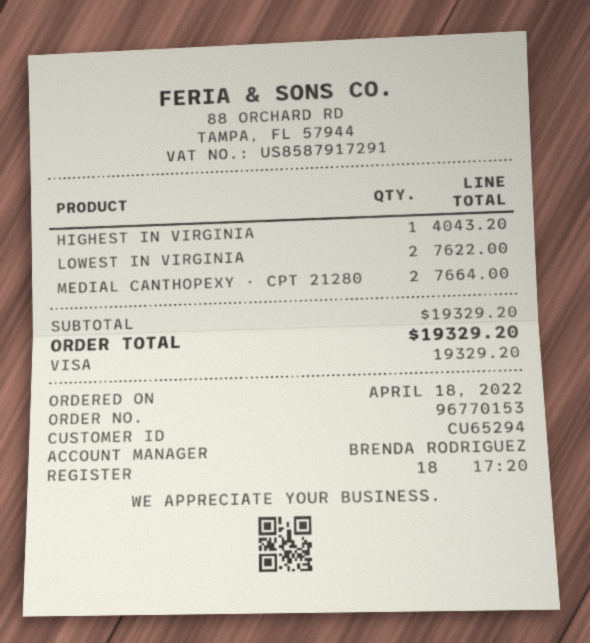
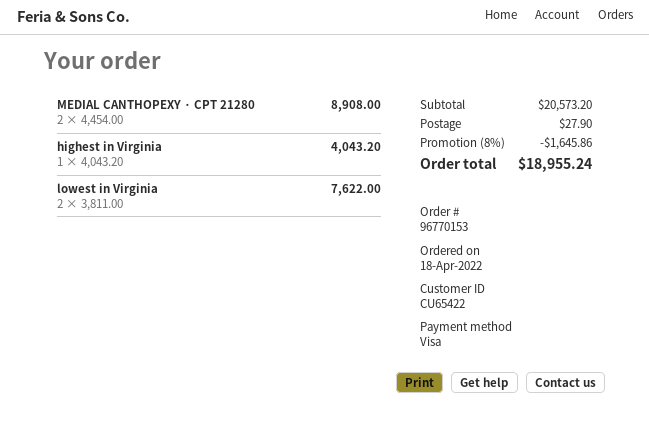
customer number: CU65294 -> CU65422
MEDIAL CANTHOPEXY · CPT 21280: 2 for 7664.00 -> 2 for 8908.00
subtotal: 19329.20 -> 20573.20
discount: none -> 8% = 1645.86
shipping: none -> 27.90
total: 19329.20 -> 18955.24

